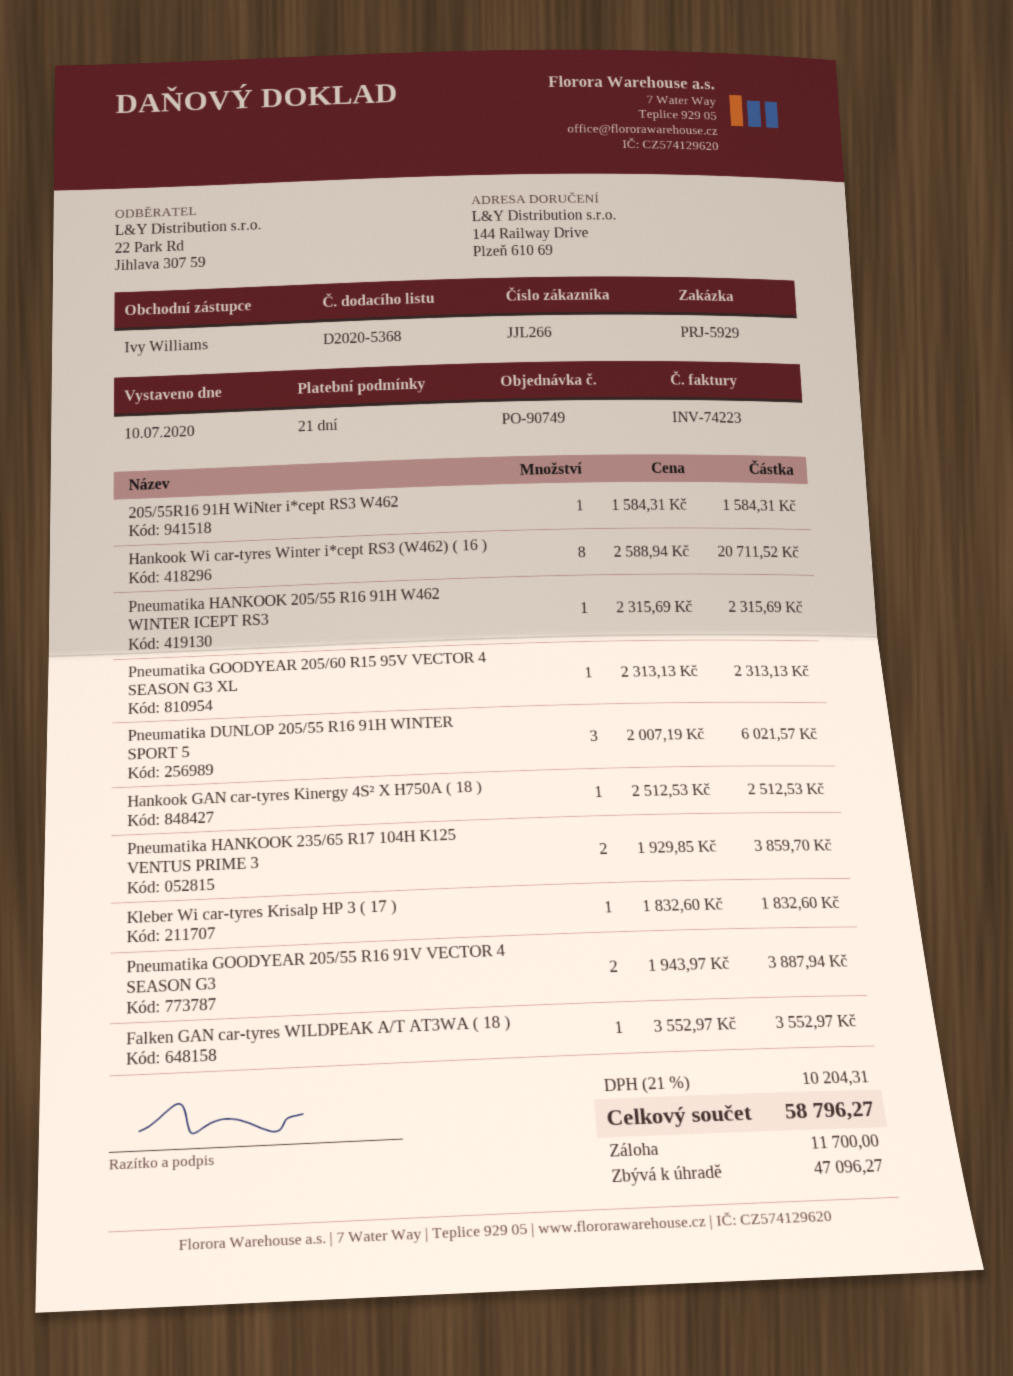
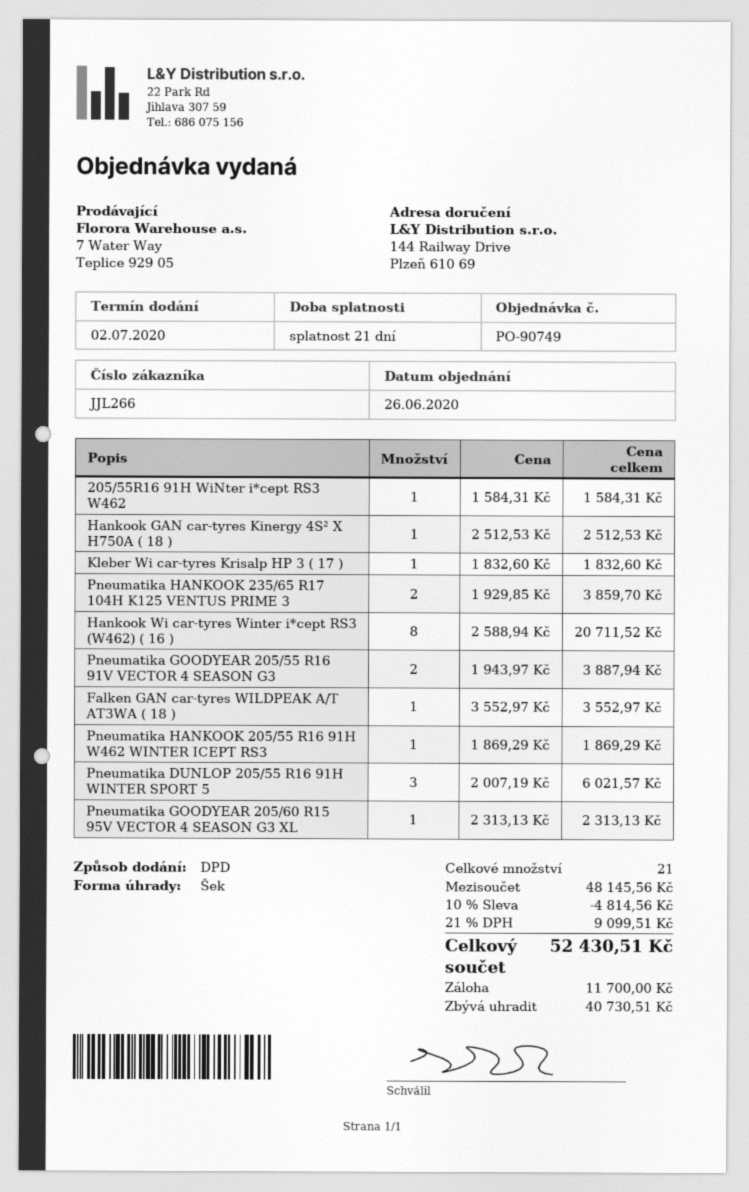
Pneumatika HANKOOK 205/55 R16 91H W462 WINTER ICEPT RS3: 1 x 2315.69 = 2315.69 -> 1 x 1869.29 = 1869.29
discount: none -> 10% = 4814.56
tax: 21% = 10204.31 -> 21% = 9099.51
total: 58796.27 -> 52430.51
balance: 47096.27 -> 40730.51

